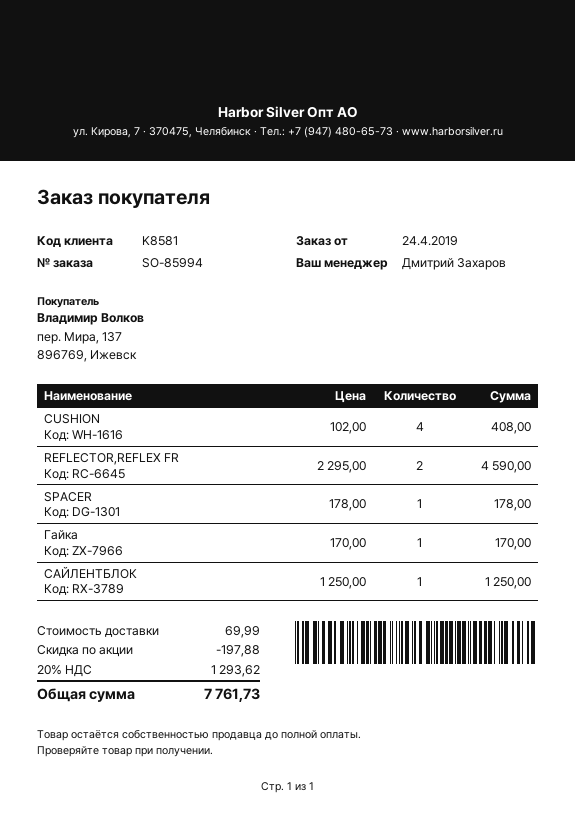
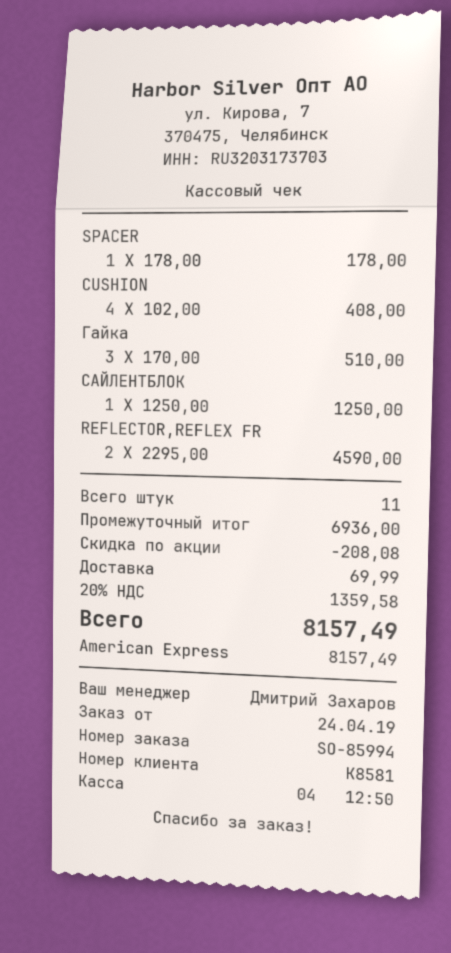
Гайка: 1 x 170.00 = 170.00 -> 3 x 170.00 = 510.00
discount: 197.88 -> 208.08
tax: 20% = 1293.62 -> 20% = 1359.58
total: 7761.73 -> 8157.49

